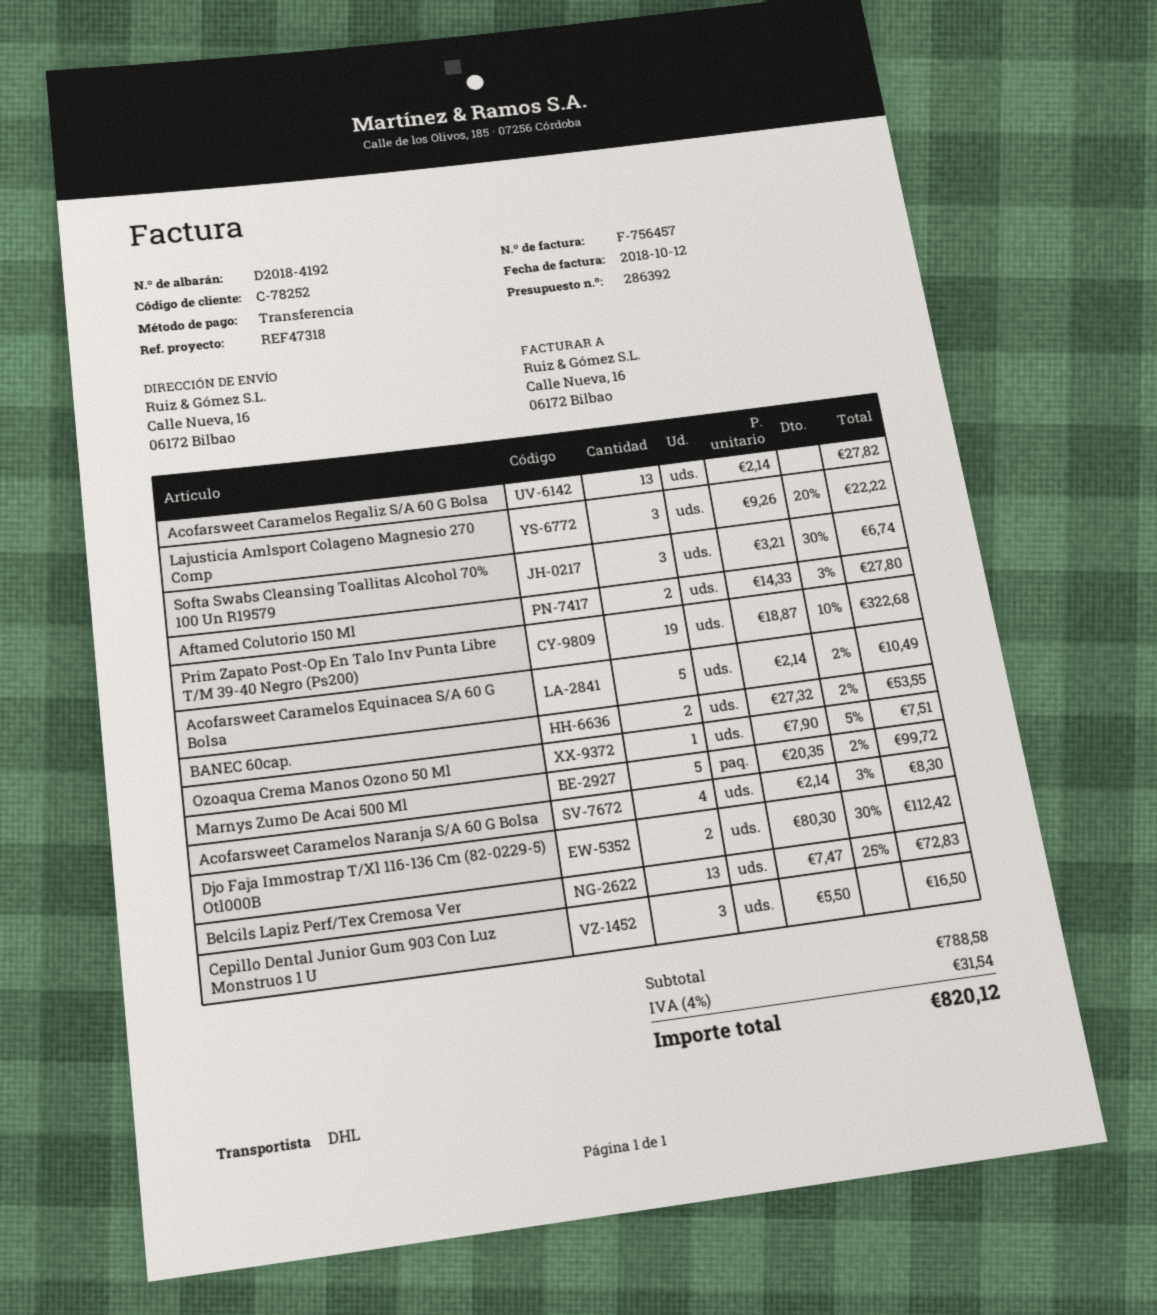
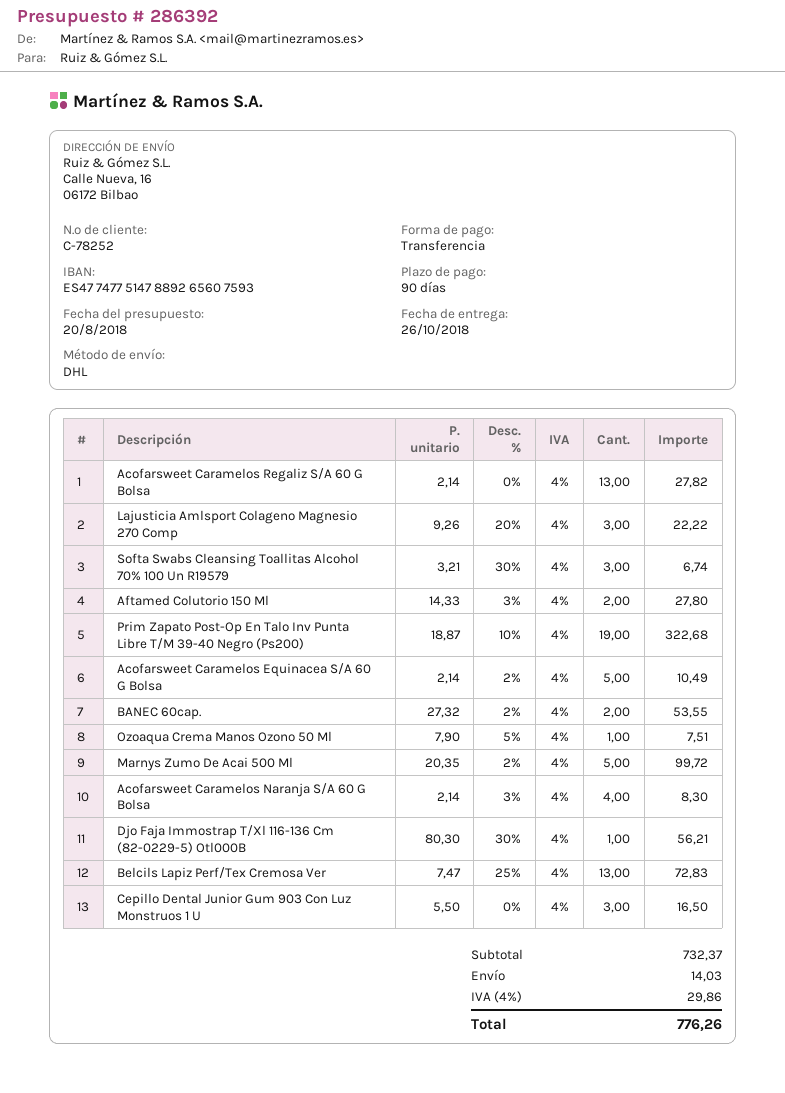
Djo Faja Immostrap T/Xl 116-136 Cm (82-0229-5) Otl000B: 2 x 80.30 - 30% = 112.42 -> 1 x 80.30 - 30% = 56.21
subtotal: 788.58 -> 732.37
shipping: none -> 14.03
tax: 4% = 31.54 -> 4% = 29.86
total: 820.12 -> 776.26

